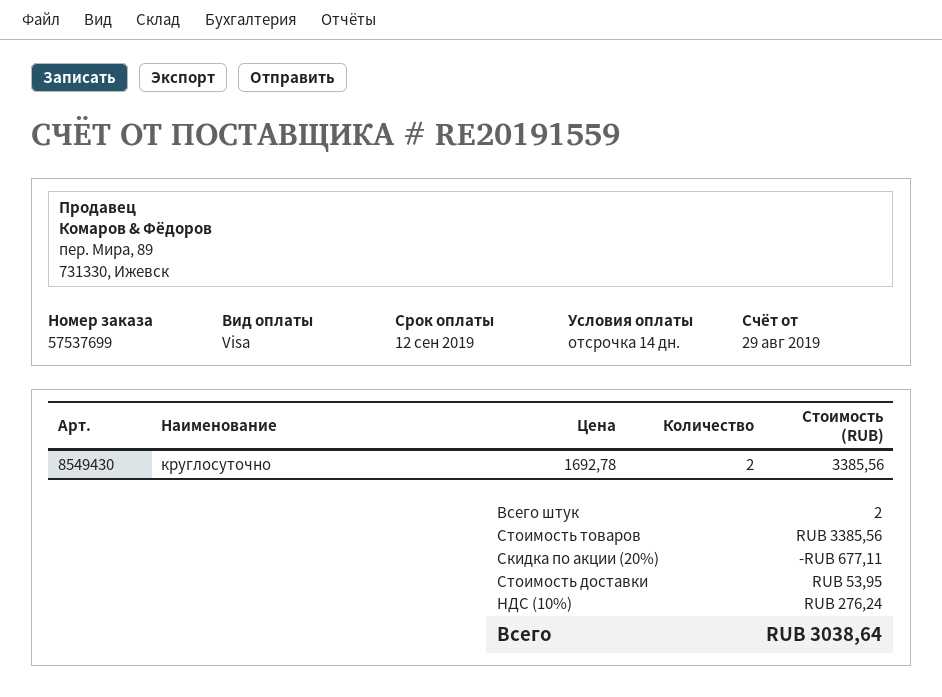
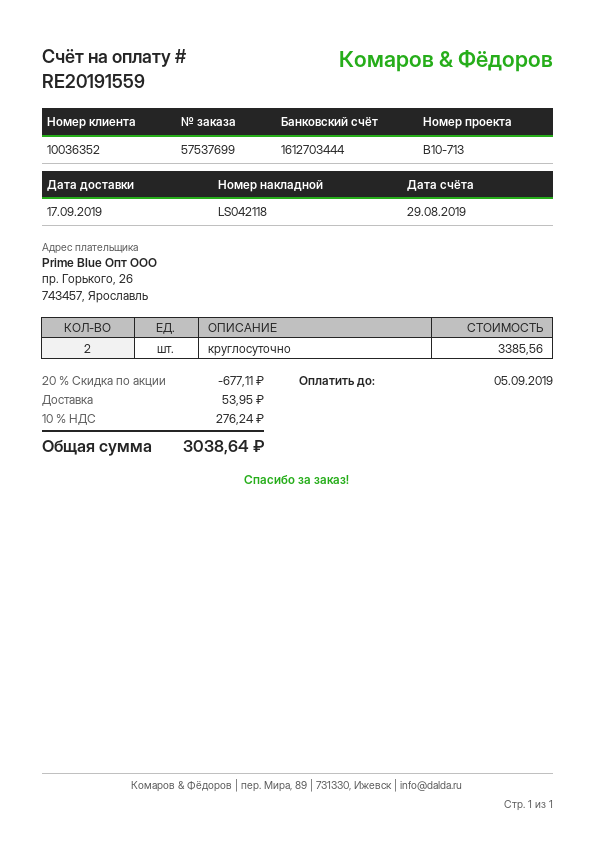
due date: 2019-09-12 -> 2019-09-05

